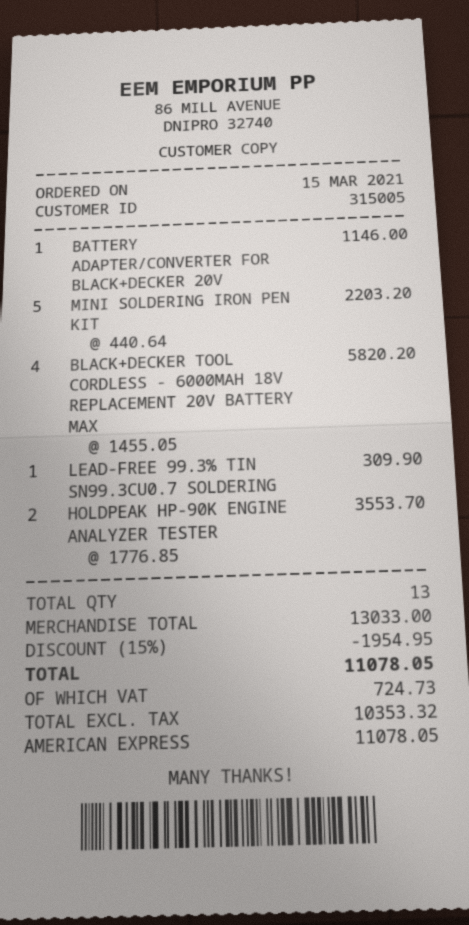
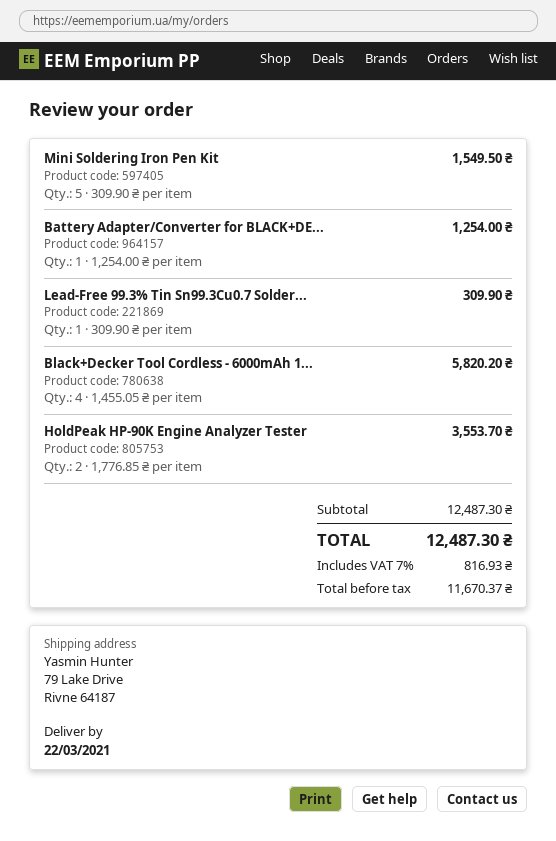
BATTERY ADAPTER/CONVERTER FOR BLACK+DECKER 20V: 1 x 1146.00 = 1146.00 -> 1 x 1254.00 = 1254.00
MINI SOLDERING IRON PEN KIT: 5 x 440.64 = 2203.20 -> 5 x 309.90 = 1549.50
subtotal: 13033.00 -> 12487.30
discount: 15% = 1954.95 -> none
net: 10353.32 -> 11670.37
tax: 724.73 -> 816.93
total: 11078.05 -> 12487.30

